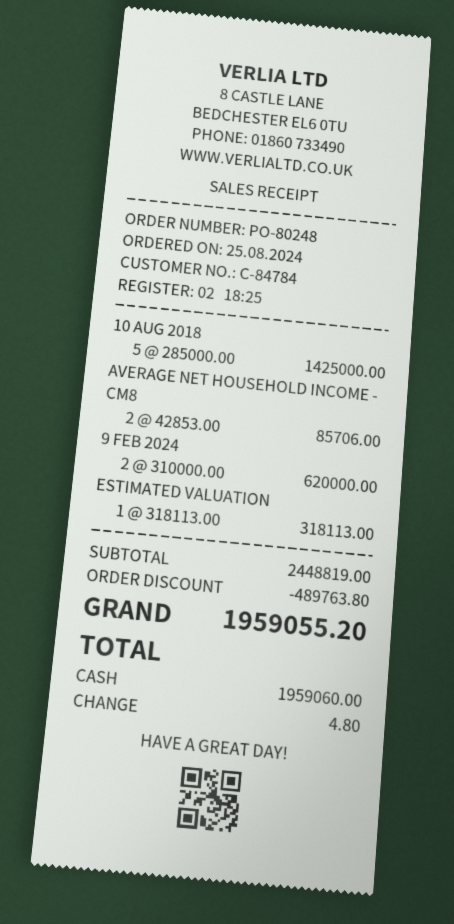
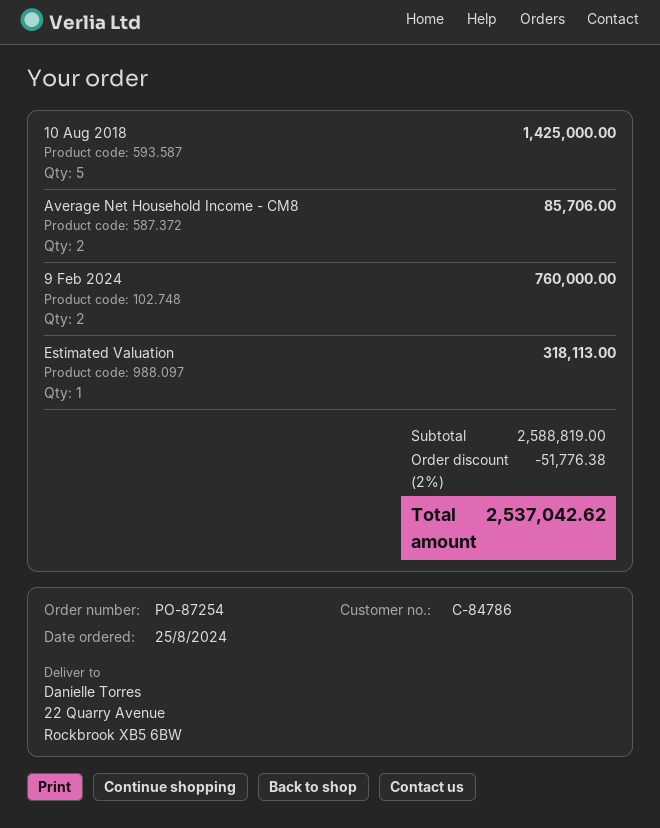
order number: PO-80248 -> PO-87254
customer number: C-84784 -> C-84786
9 FEB 2024: 2 for 620000.00 -> 2 for 760000.00
subtotal: 2448819.00 -> 2588819.00
discount: 489763.80 -> 51776.38
total: 1959055.20 -> 2537042.62

